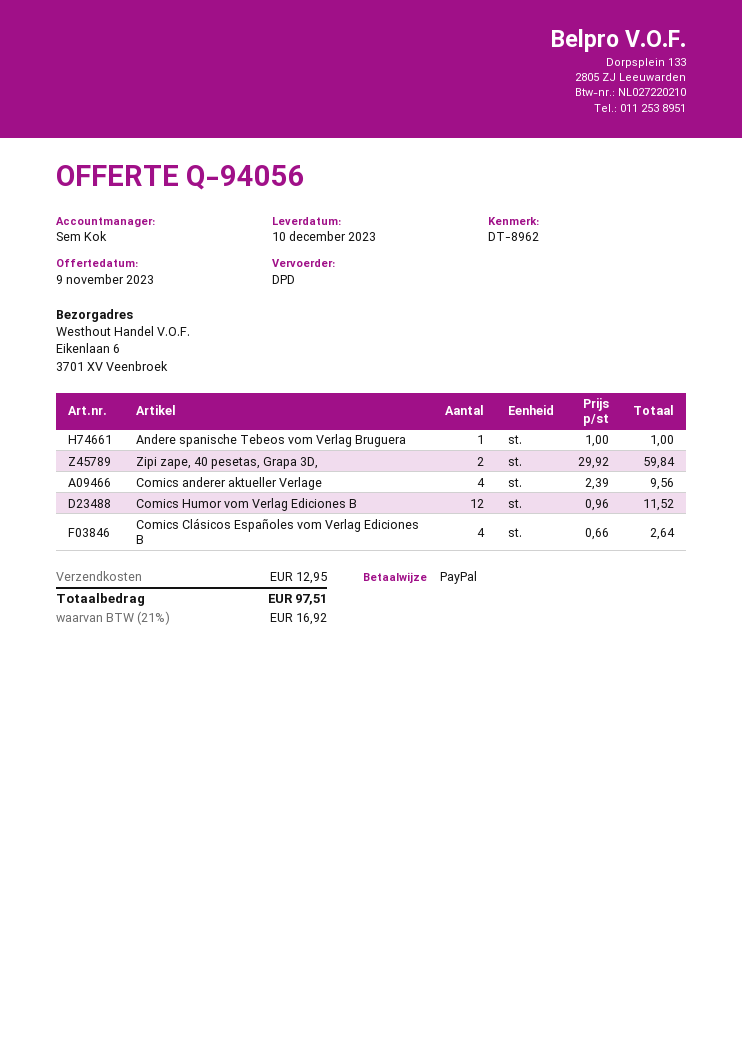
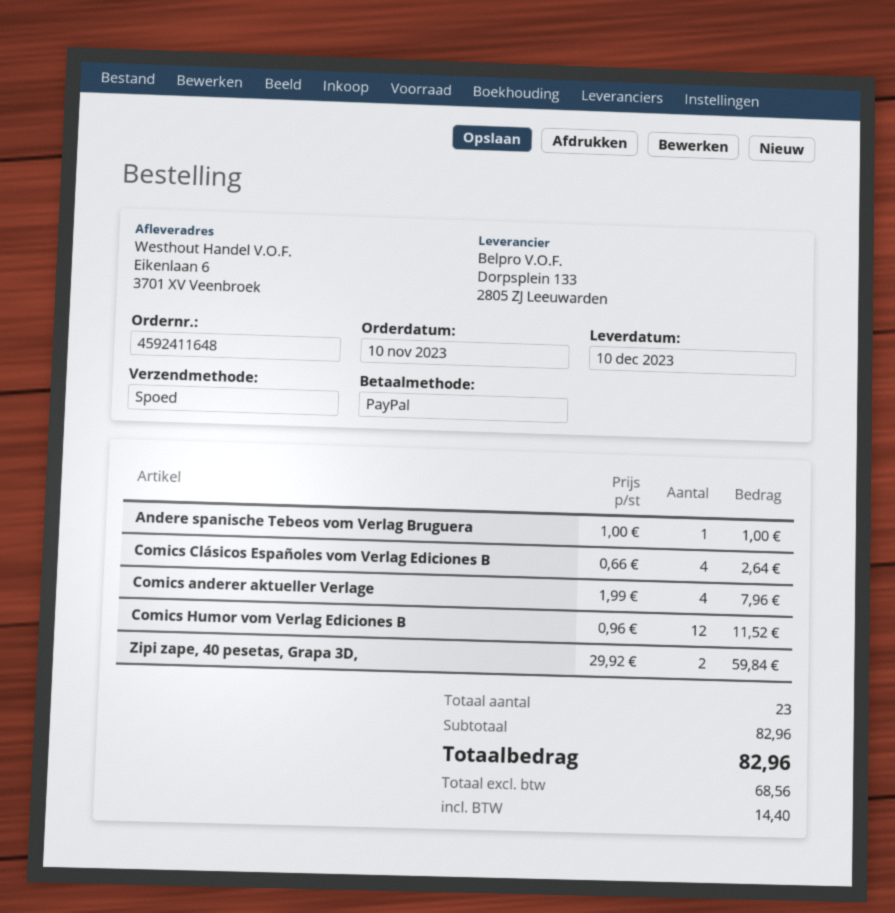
shipping method: DPD -> express
Comics anderer aktueller Verlage: 4 x 2.39 = 9.56 -> 4 x 1.99 = 7.96
shipping: 12.95 -> none
tax: 16.92 -> 14.40
total: 97.51 -> 82.96

